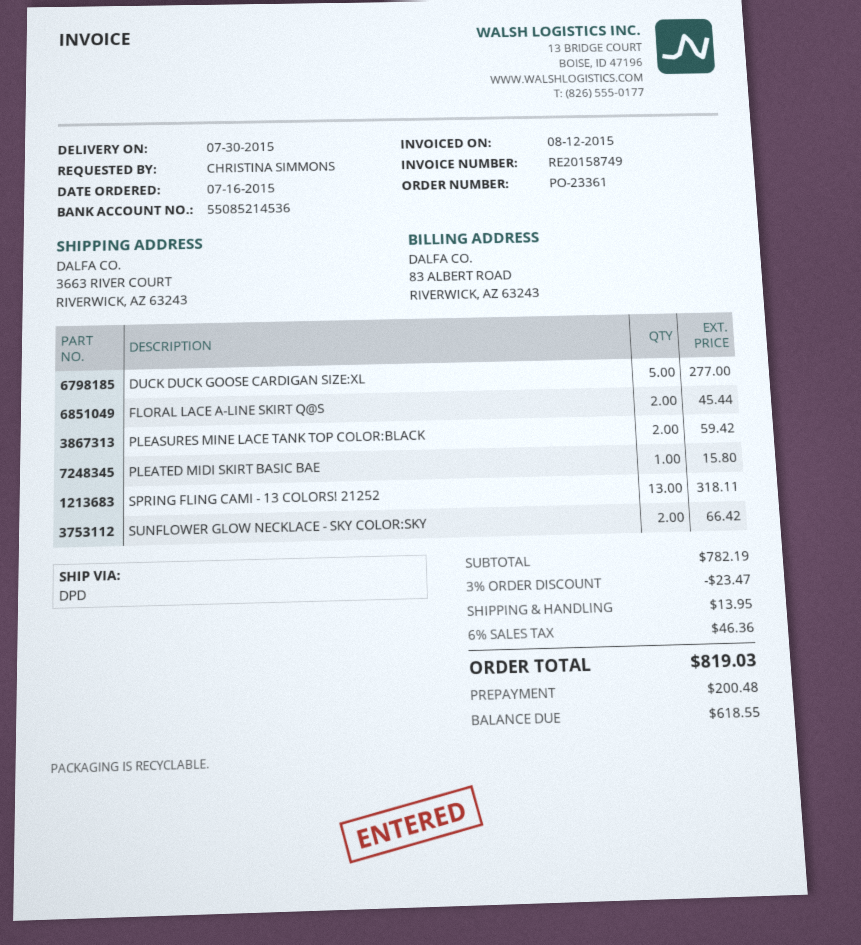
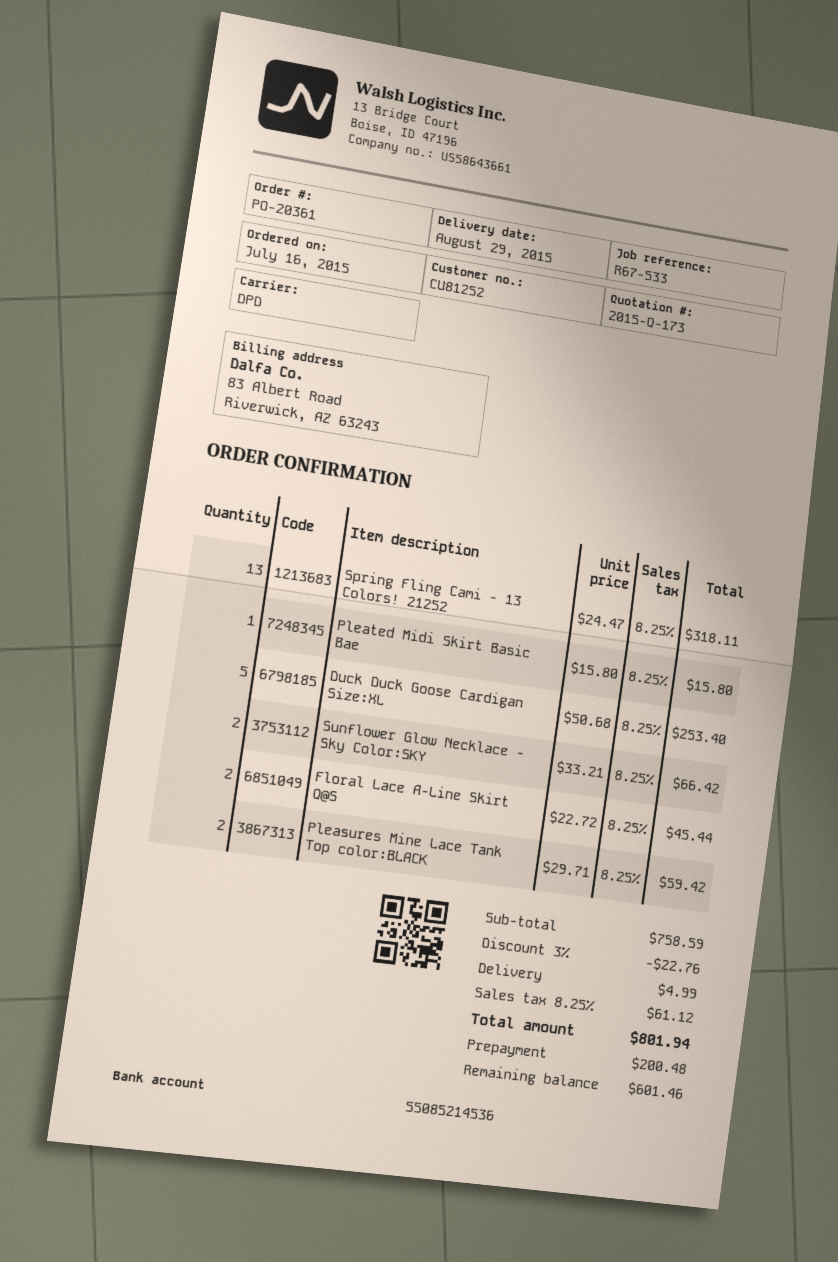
order number: PO-23361 -> PO-20361
delivery date: 2015-07-30 -> 2015-08-29
DUCK DUCK GOOSE CARDIGAN SIZE:XL: 5 for 277.00 -> 5 for 253.40
subtotal: 782.19 -> 758.59
discount: 3% = 23.47 -> 3% = 22.76
shipping: 13.95 -> 4.99
tax: 6% = 46.36 -> 8.25% = 61.12
total: 819.03 -> 801.94
balance: 618.55 -> 601.46

